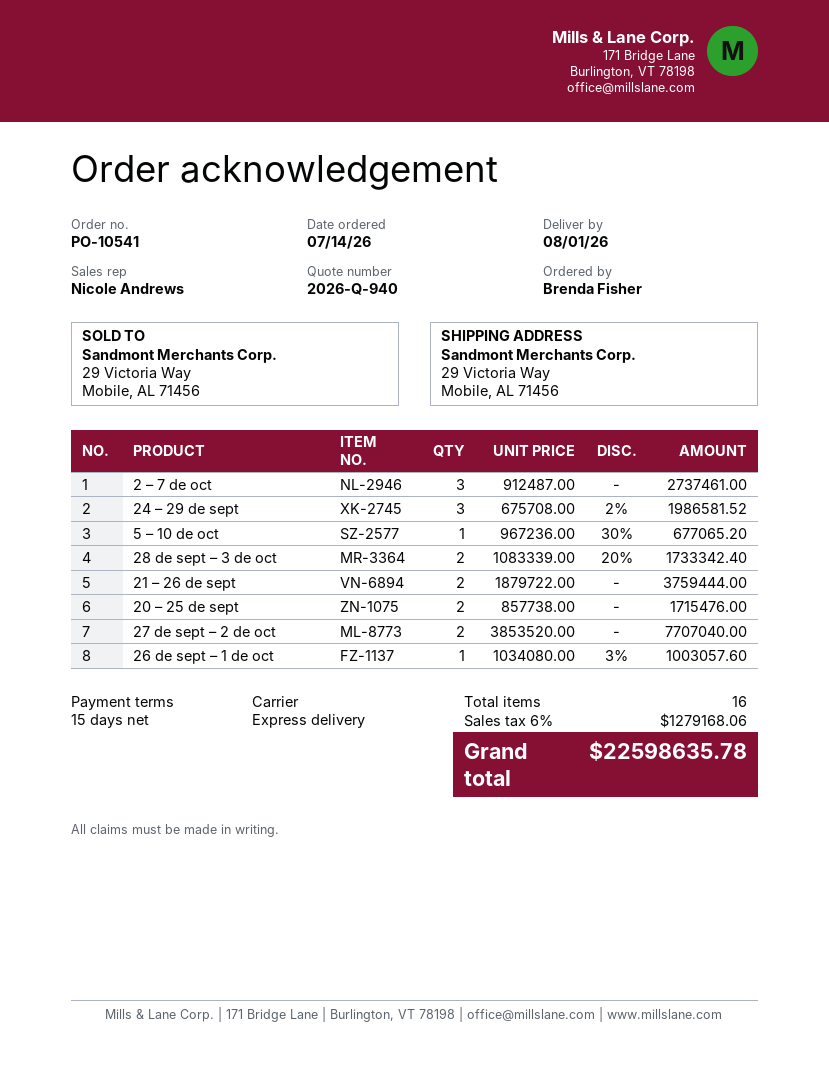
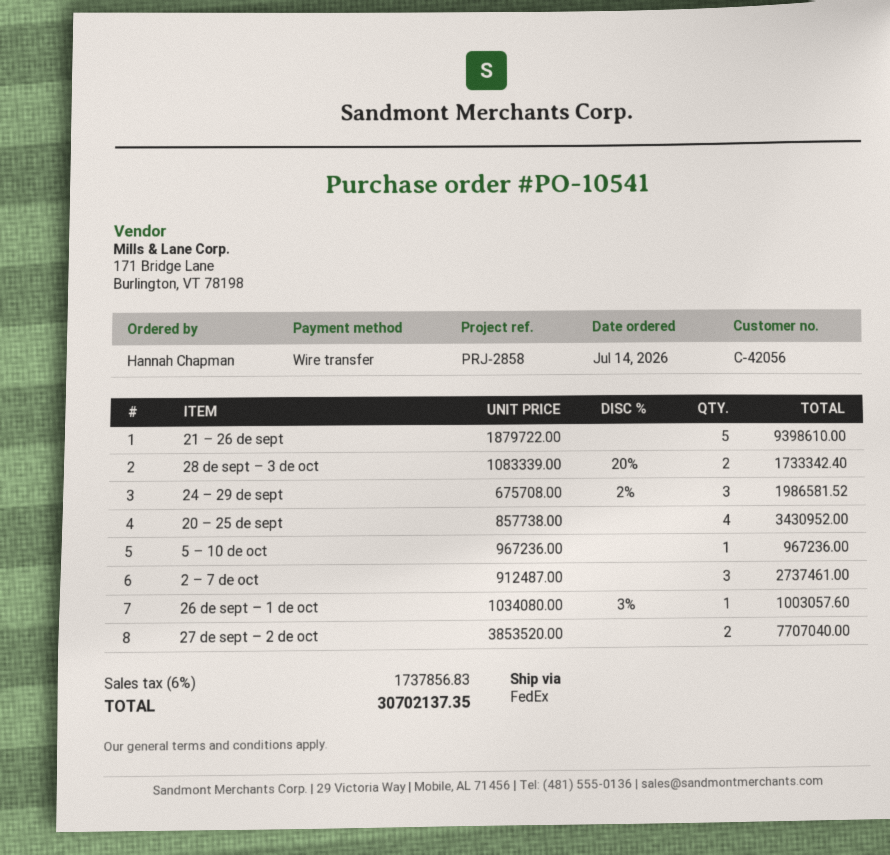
ordered by: Brenda Fisher -> Hannah Chapman
shipping method: express -> FedEx
5 – 10 de oct: 1 x 967236.00 - 30% = 677065.20 -> 1 x 967236.00 = 967236.00
21 – 26 de sept: 2 x 1879722.00 = 3759444.00 -> 5 x 1879722.00 = 9398610.00
20 – 25 de sept: 2 x 857738.00 = 1715476.00 -> 4 x 857738.00 = 3430952.00
tax: 6% = 1279168.06 -> 6% = 1737856.83
total: 22598635.78 -> 30702137.35

